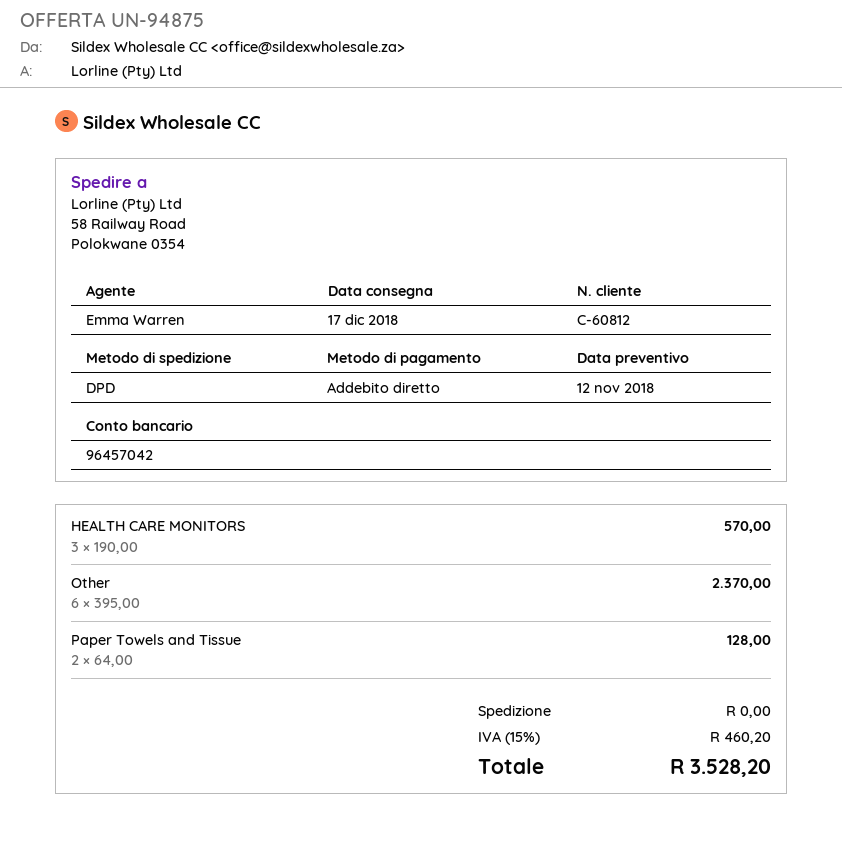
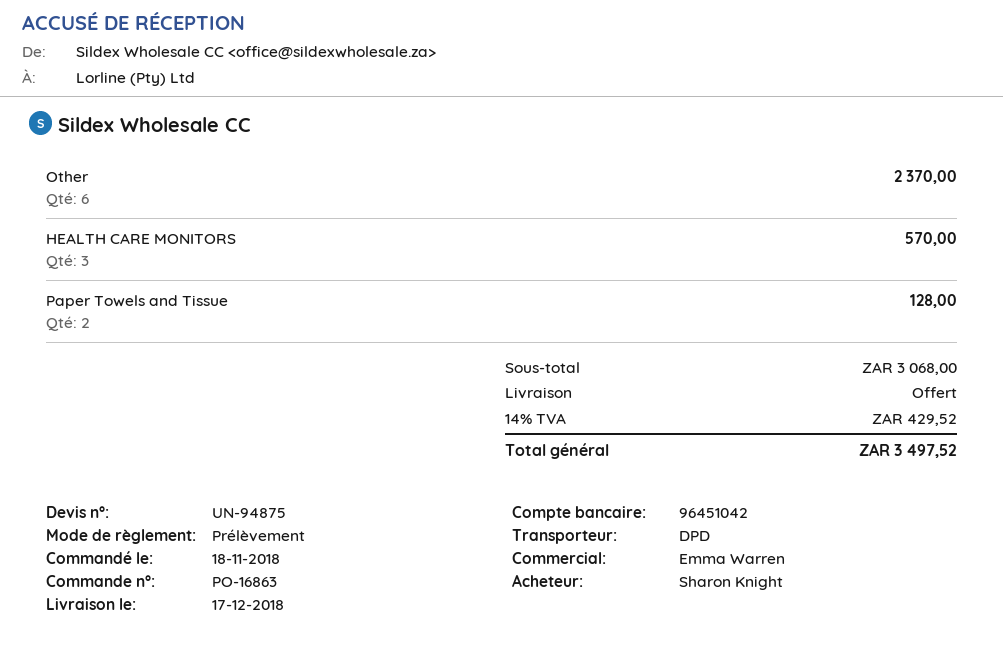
bank account: 96457042 -> 96451042
tax: 15% = 460.20 -> 14% = 429.52
total: 3528.20 -> 3497.52

